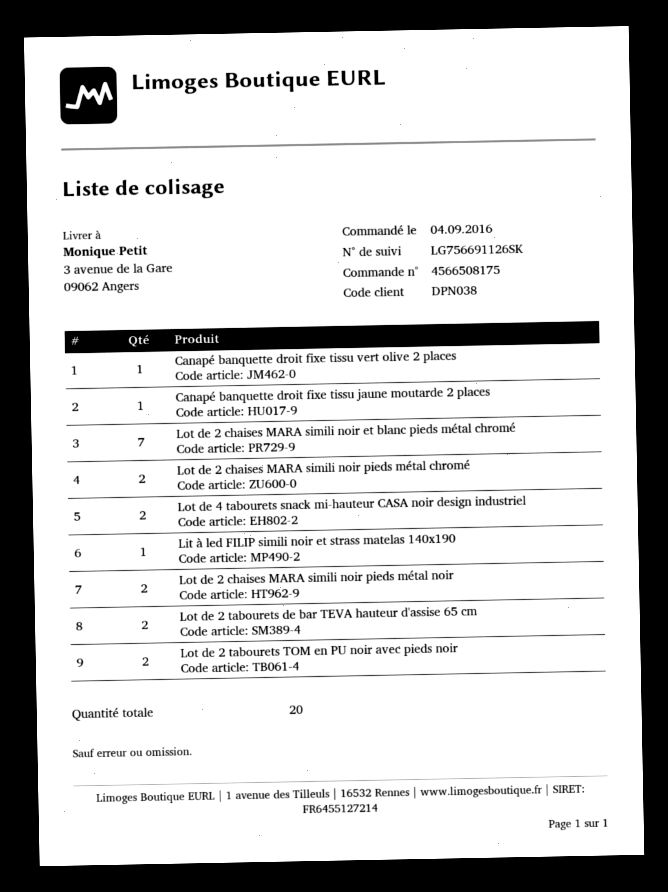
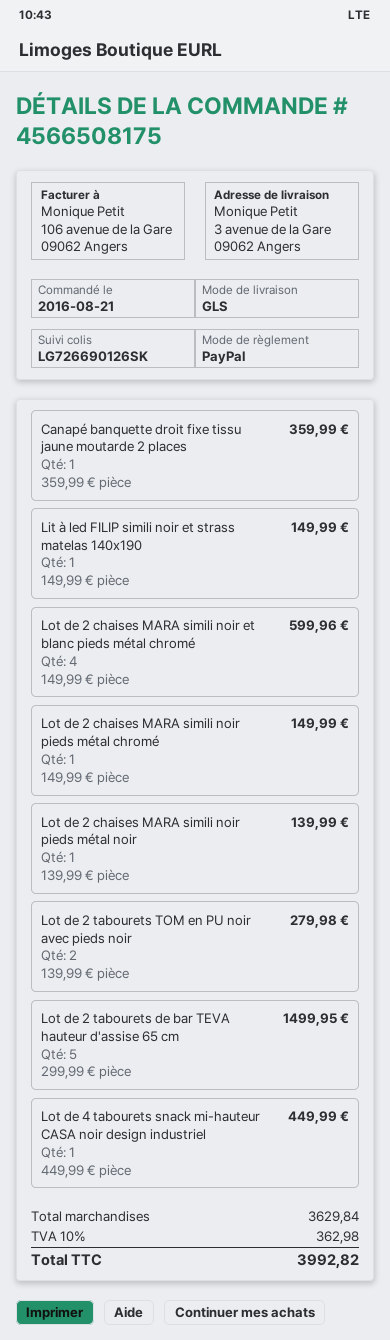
order date: 2016-09-04 -> 2016-08-21
tracking number: LG756691126SK -> LG726690126SK
Canapé banquette droit fixe tissu vert olive 2 places: 1 -> none
Lot de 2 chaises MARA simili noir et blanc pieds métal chromé: 7 -> 4
Lot de 2 chaises MARA simili noir pieds métal chromé: 2 -> 1
Lot de 4 tabourets snack mi-hauteur CASA noir design industriel: 2 -> 1
Lot de 2 chaises MARA simili noir pieds métal noir: 2 -> 1
Lot de 2 tabourets de bar TEVA hauteur d'assise 65 cm: 2 -> 5

